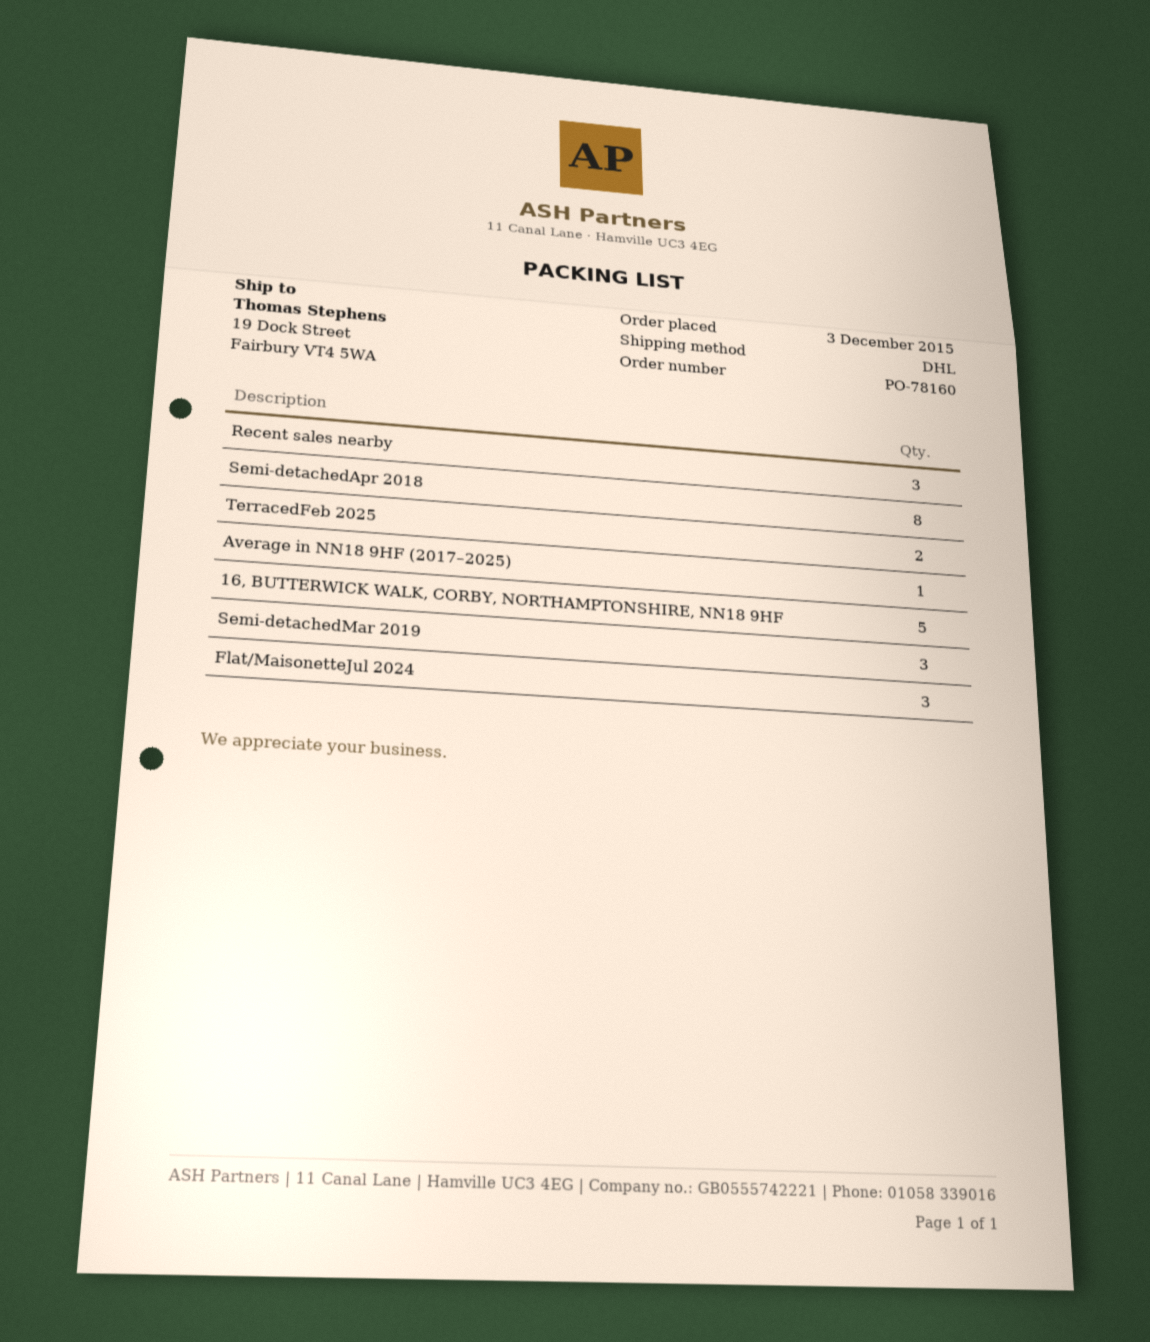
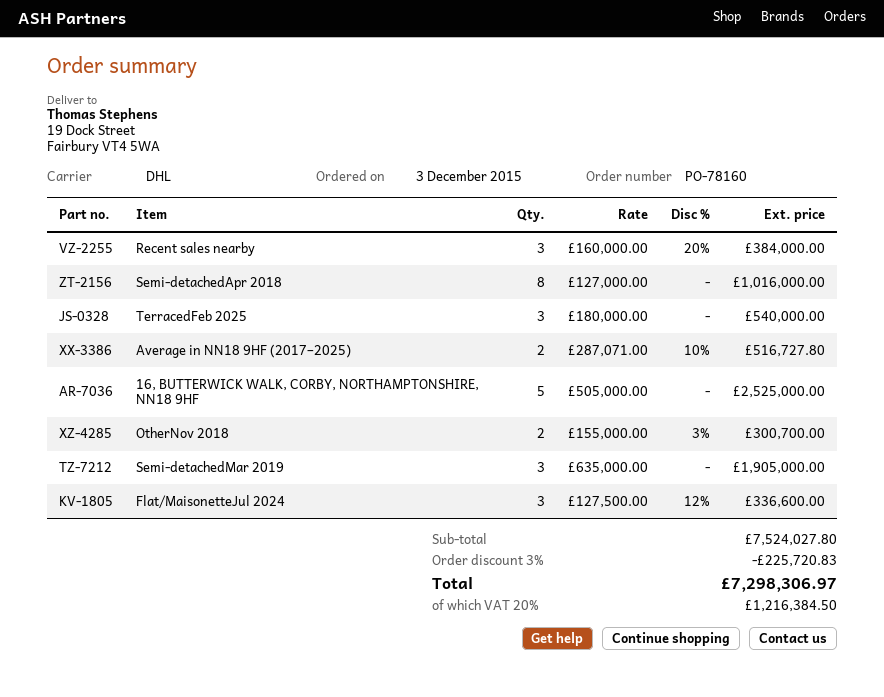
TerracedFeb 2025: 2 -> 3
Average in NN18 9HF (2017–2025): 1 -> 2
OtherNov 2018: none -> 2

